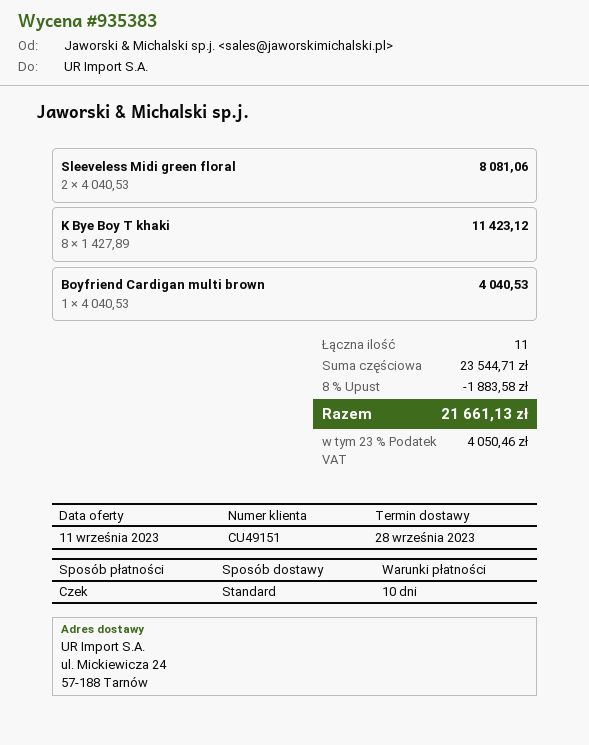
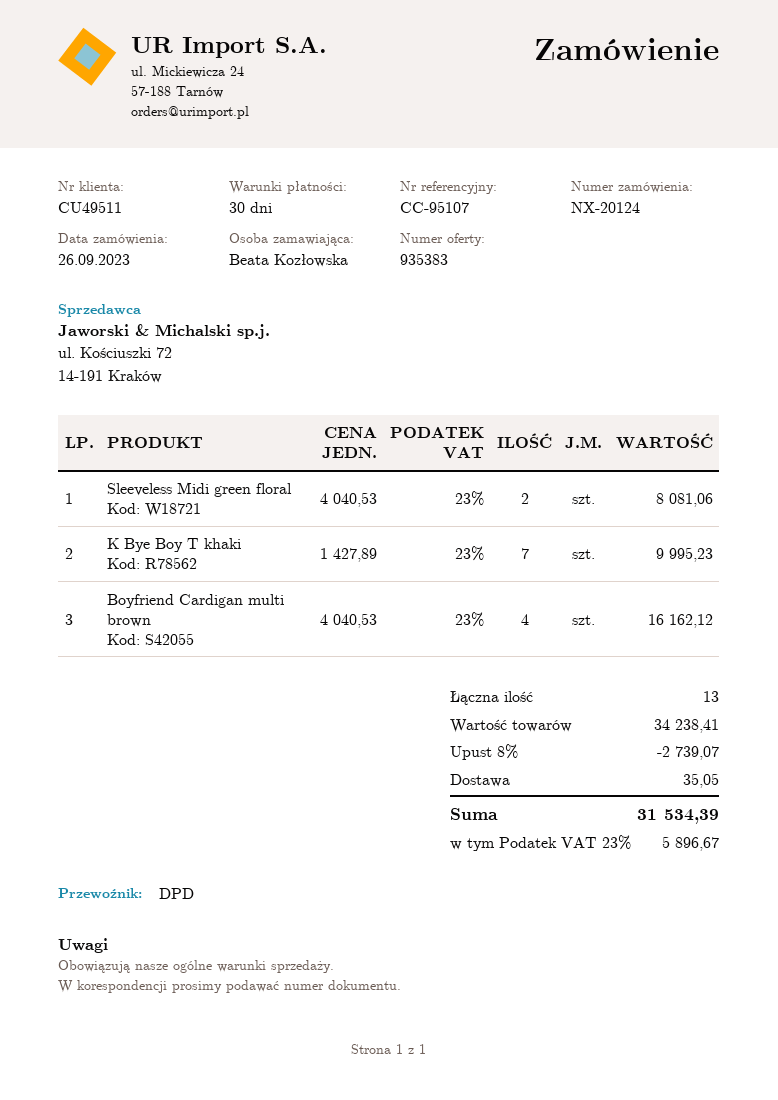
payment terms: 10 days -> 30 days
customer number: CU49151 -> CU49511
shipping method: standard -> DPD
K Bye Boy T khaki: 8 x 1427.89 = 11423.12 -> 7 x 1427.89 = 9995.23
Boyfriend Cardigan multi brown: 1 x 4040.53 = 4040.53 -> 4 x 4040.53 = 16162.12
total quantity: 11 -> 13
subtotal: 23544.71 -> 34238.41
discount: 8% = 1883.58 -> 8% = 2739.07
shipping: none -> 35.05
tax: 23% = 4050.46 -> 23% = 5896.67
total: 21661.13 -> 31534.39

